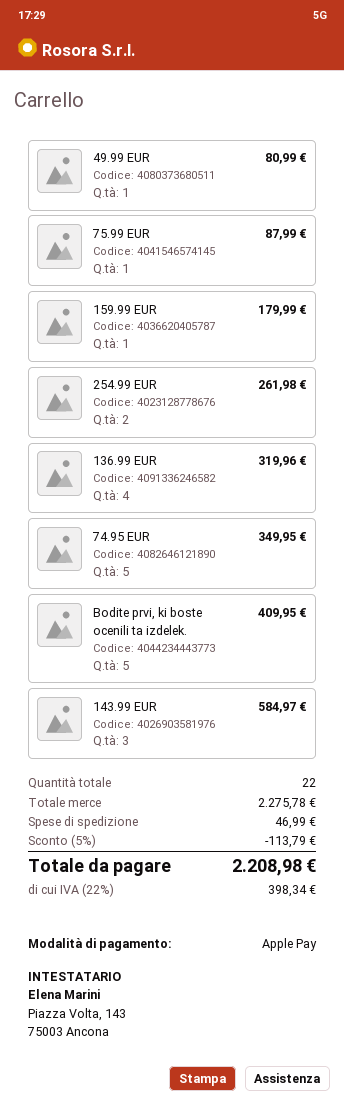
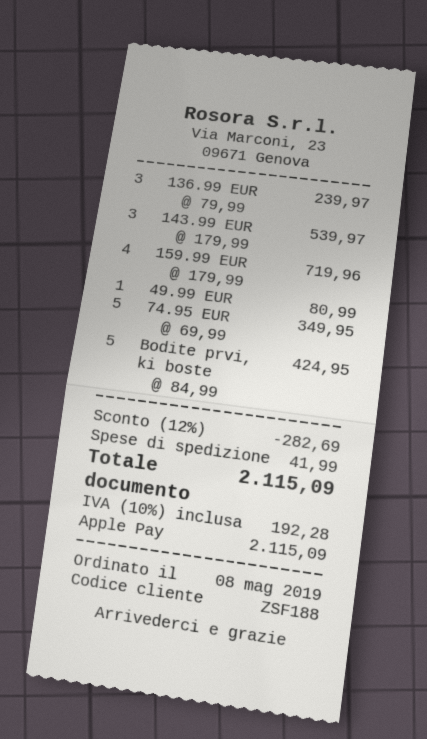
75.99 EUR: 1 for 87.99 -> none
159.99 EUR: 1 for 179.99 -> 4 for 719.96
254.99 EUR: 2 for 261.98 -> none
136.99 EUR: 4 for 319.96 -> 3 for 239.97
Bodite prvi, ki boste ocenili ta izdelek.: 5 for 409.95 -> 5 for 424.95
143.99 EUR: 3 for 584.97 -> 3 for 539.97
discount: 5% = 113.79 -> 12% = 282.69
shipping: 46.99 -> 41.99
tax: 22% = 398.34 -> 10% = 192.28
total: 2208.98 -> 2115.09

